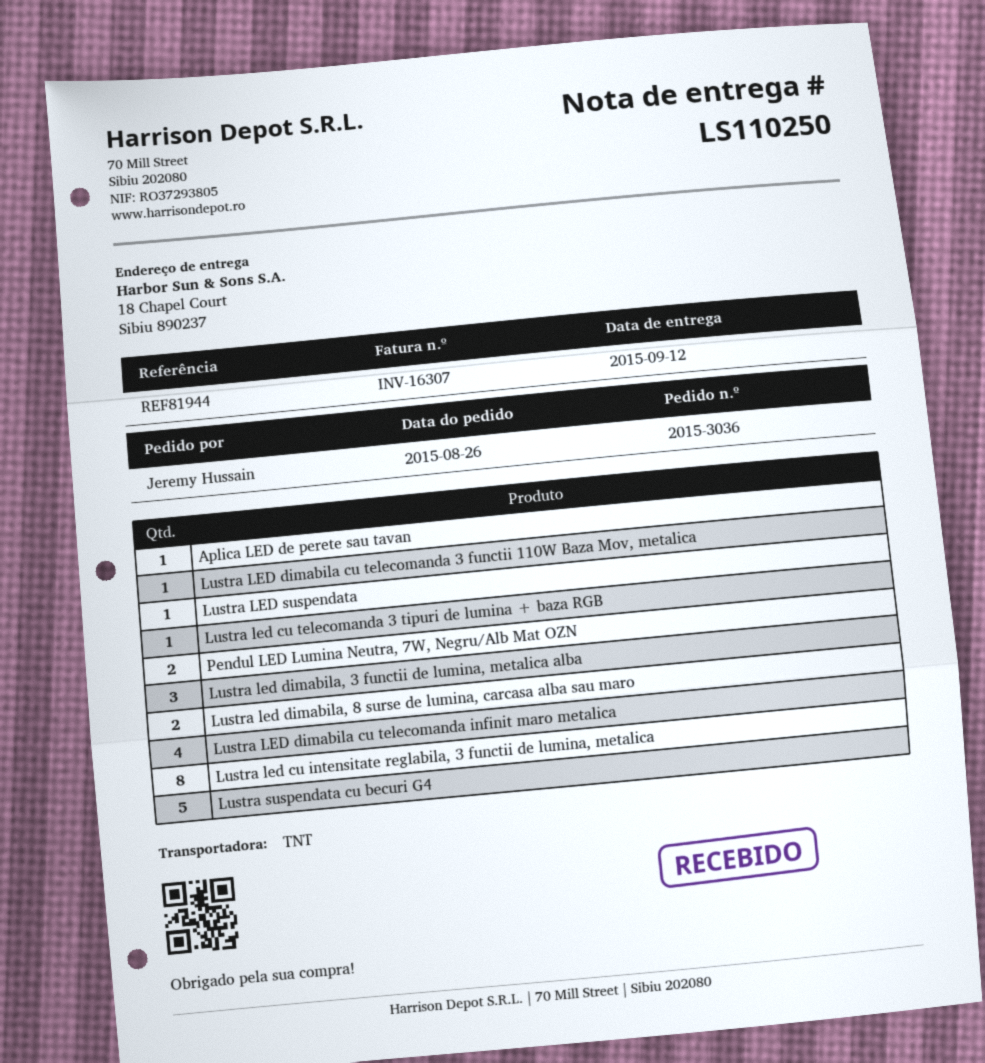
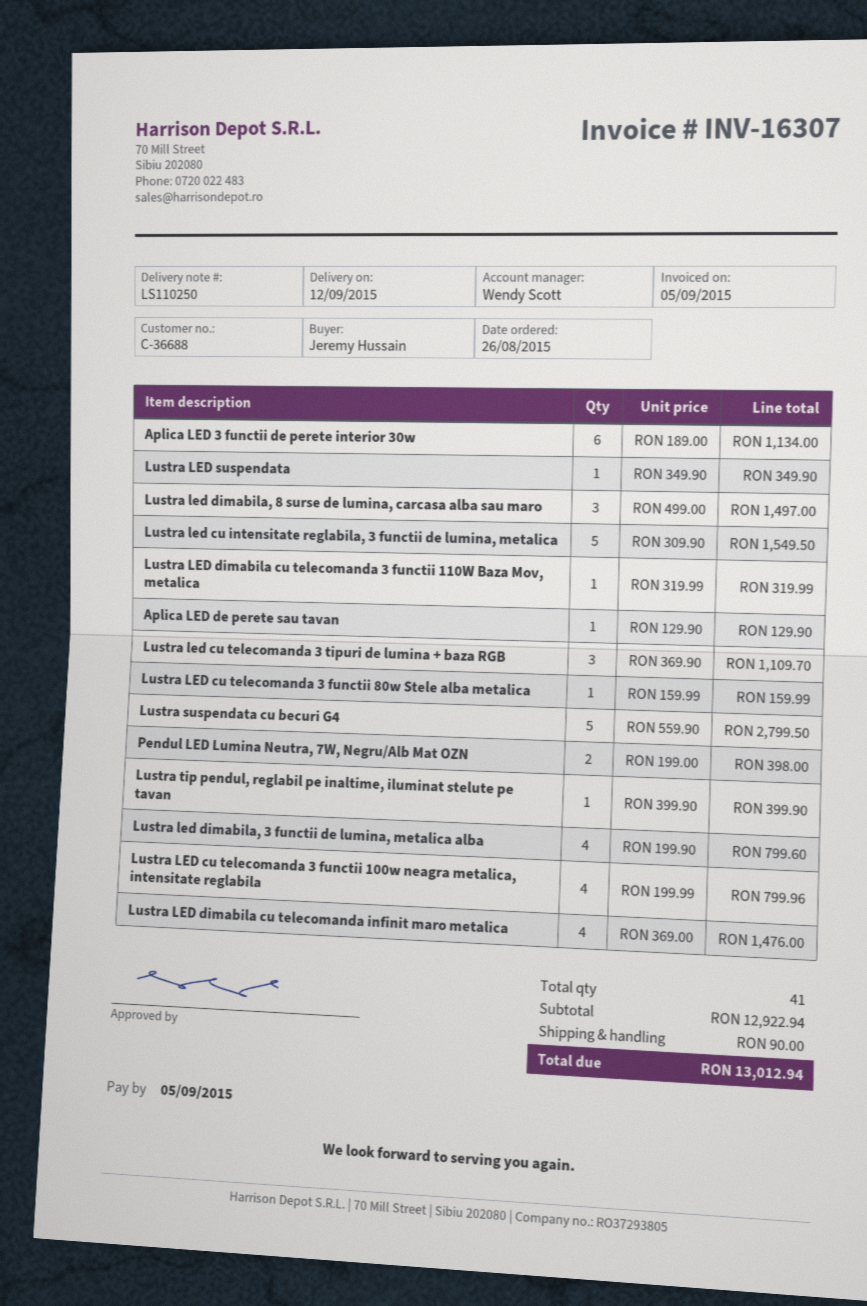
Lustra led cu telecomanda 3 tipuri de lumina + baza RGB: 1 -> 3
Lustra led dimabila, 3 functii de lumina, metalica alba: 3 -> 4
Lustra led dimabila, 8 surse de lumina, carcasa alba sau maro: 2 -> 3
Lustra led cu intensitate reglabila, 3 functii de lumina, metalica: 8 -> 5
Aplica LED 3 functii de perete interior 30w: none -> 6
Lustra LED cu telecomanda 3 functii 80w Stele alba metalica: none -> 1
Lustra tip pendul, reglabil pe inaltime, iluminat stelute pe tavan: none -> 1
Lustra LED cu telecomanda 3 functii 100w neagra metalica, intensitate reglabila: none -> 4

